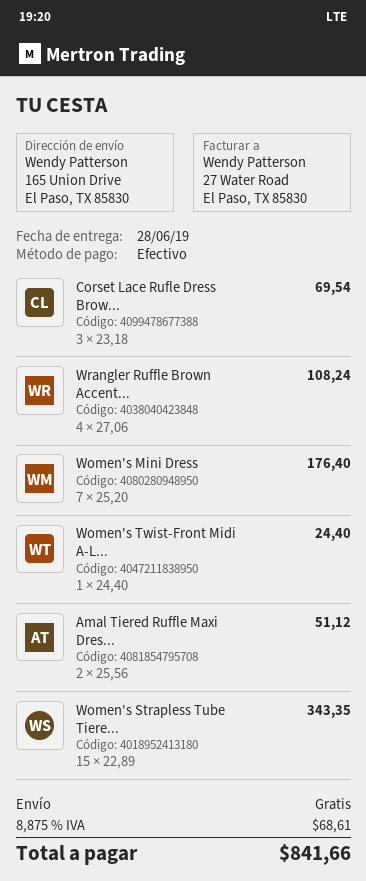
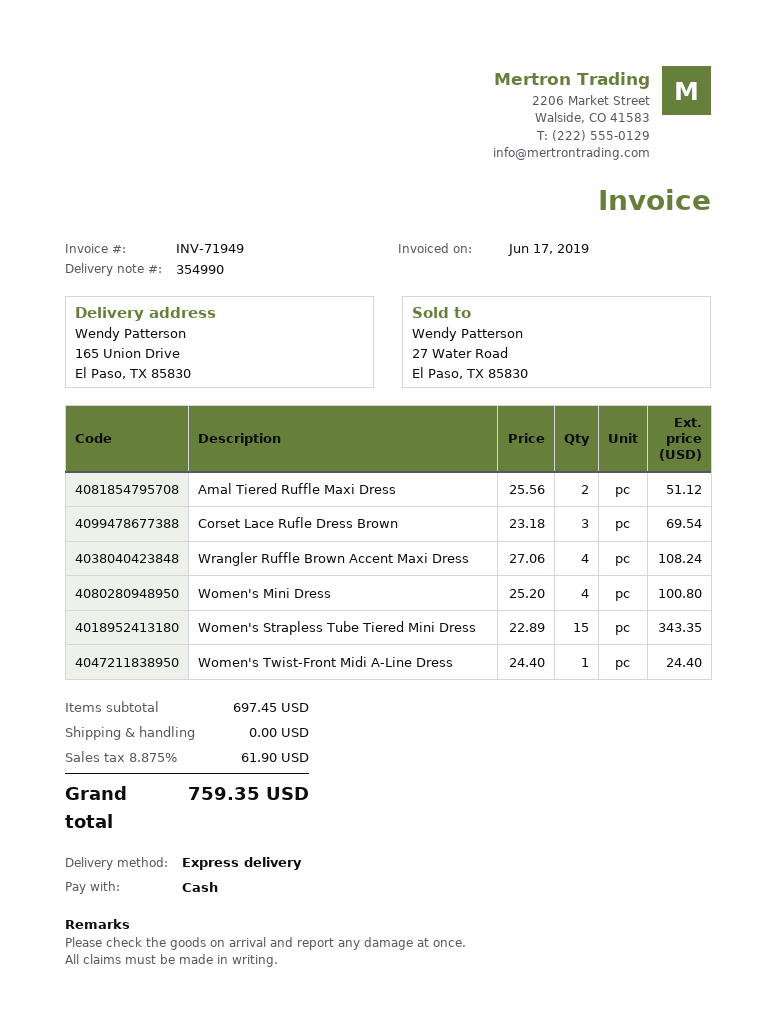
Women's Mini Dress: 7 x 25.20 = 176.40 -> 4 x 25.20 = 100.80
tax: 8.875% = 68.61 -> 8.875% = 61.90
total: 841.66 -> 759.35

